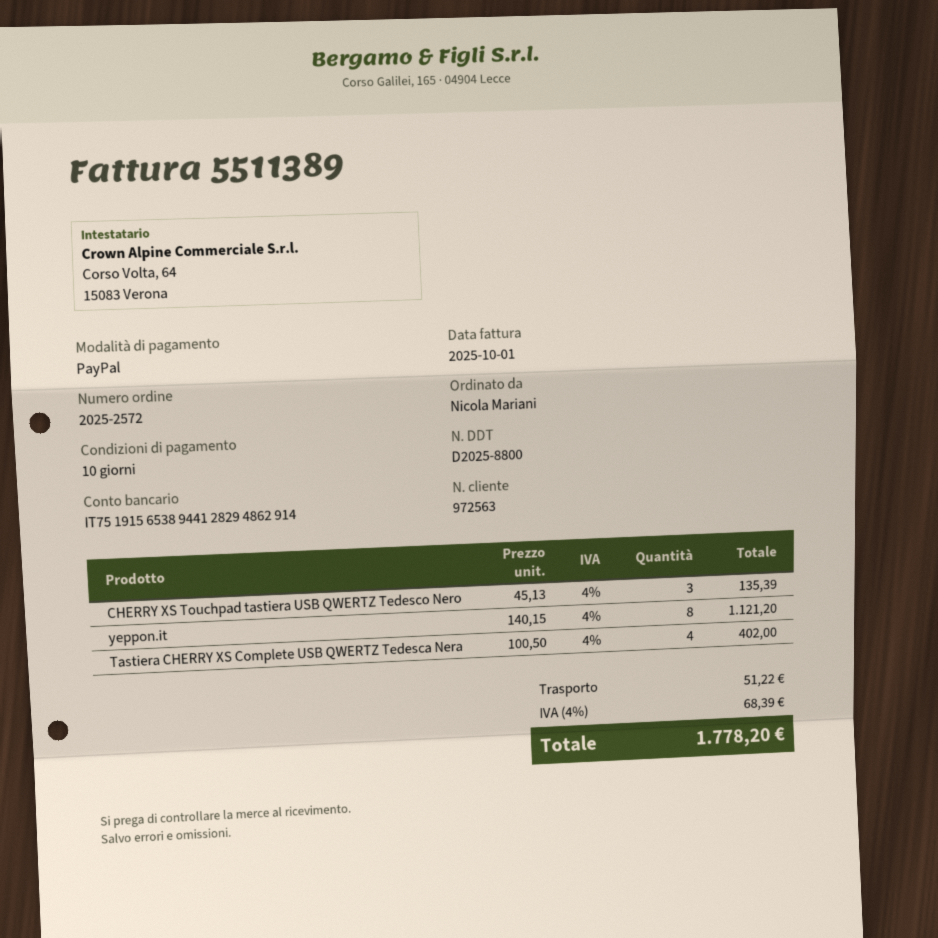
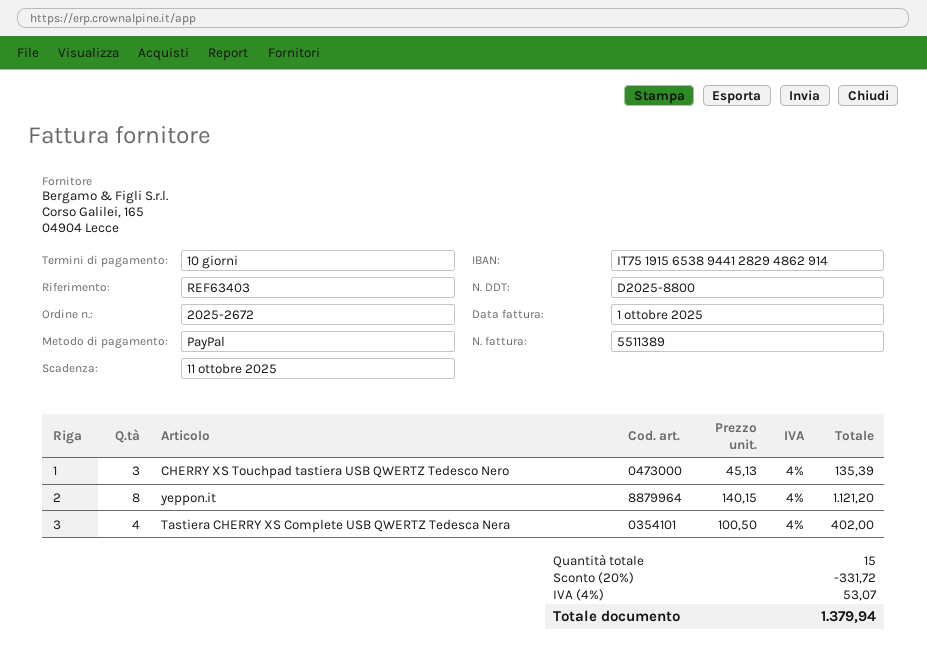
order number: 2025-2572 -> 2025-2672
discount: none -> 20% = 331.72
shipping: 51.22 -> none
tax: 4% = 68.39 -> 4% = 53.07
total: 1778.20 -> 1379.94

